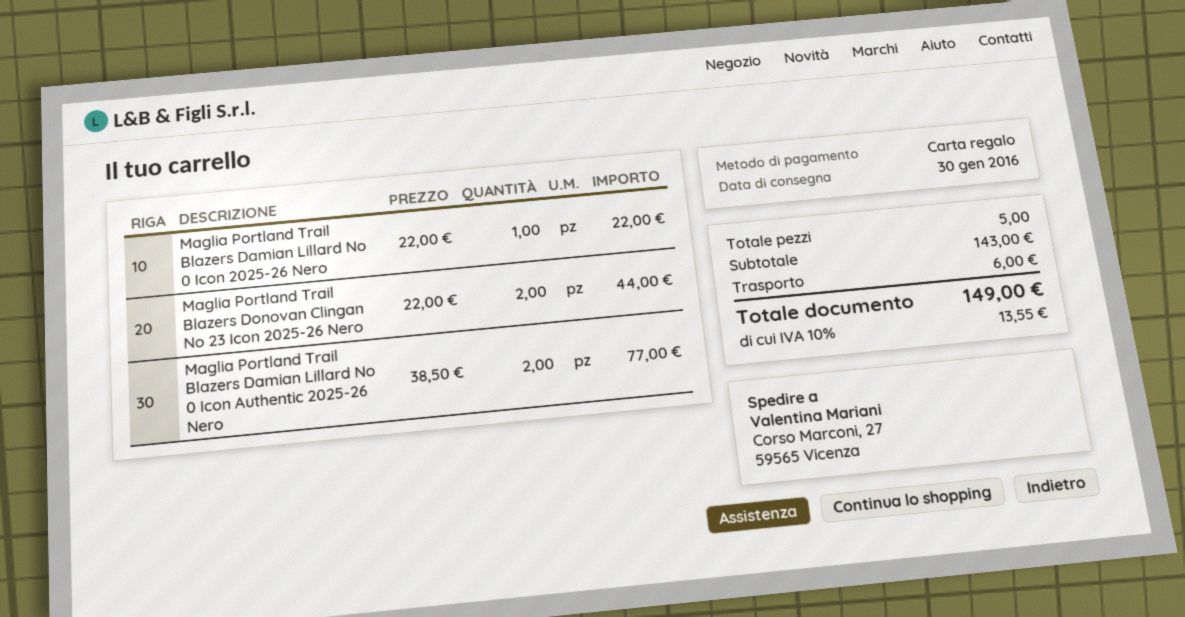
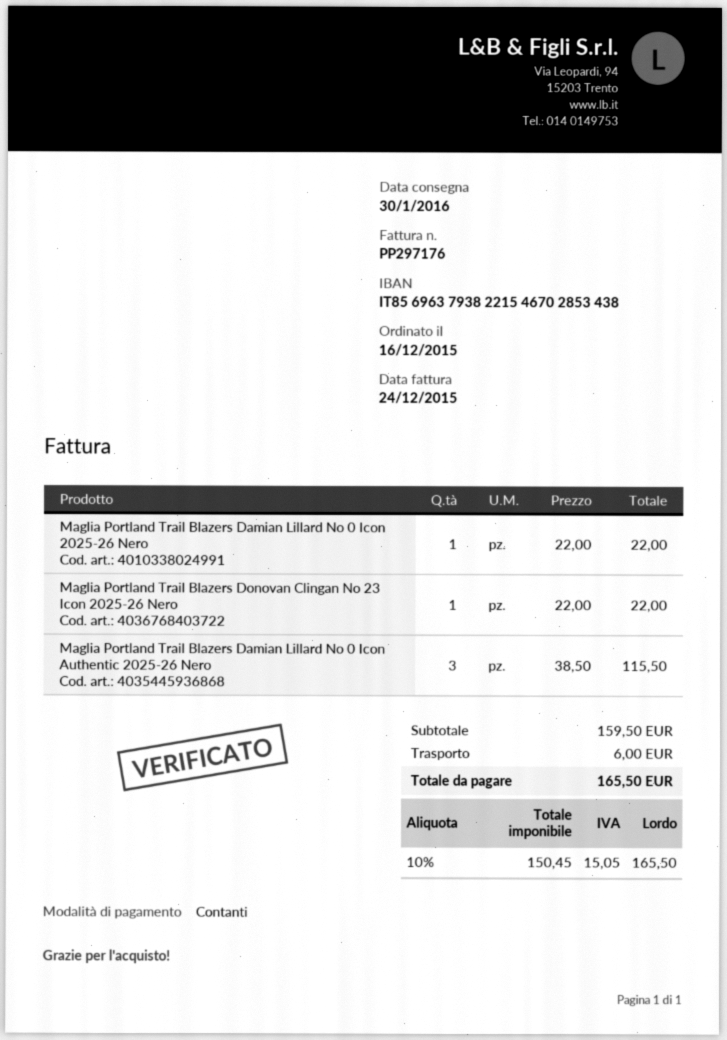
payment method: gift card -> cash
Maglia Portland Trail Blazers Donovan Clingan No 23 Icon 2025-26 Nero: 2 x 22.00 = 44.00 -> 1 x 22.00 = 22.00
Maglia Portland Trail Blazers Damian Lillard No 0 Icon Authentic 2025-26 Nero: 2 x 38.50 = 77.00 -> 3 x 38.50 = 115.50
subtotal: 143.00 -> 159.50
tax: 10% = 13.55 -> 10% = 15.05
total: 149.00 -> 165.50

